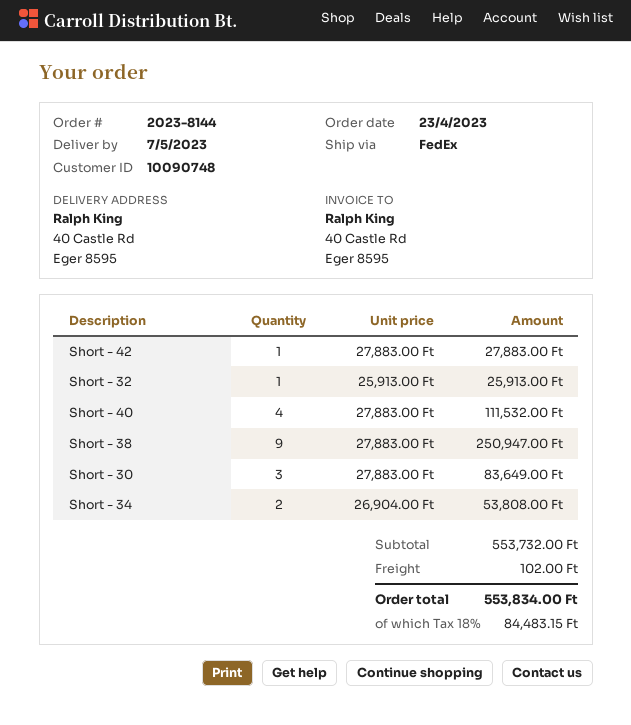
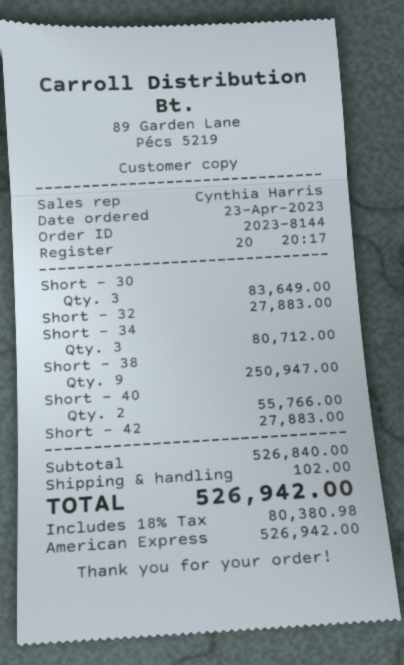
Short - 32: 1 for 25913.00 -> 1 for 27883.00
Short - 40: 4 for 111532.00 -> 2 for 55766.00
Short - 34: 2 for 53808.00 -> 3 for 80712.00
subtotal: 553732.00 -> 526840.00
tax: 18% = 84483.15 -> 18% = 80380.98
total: 553834.00 -> 526942.00

